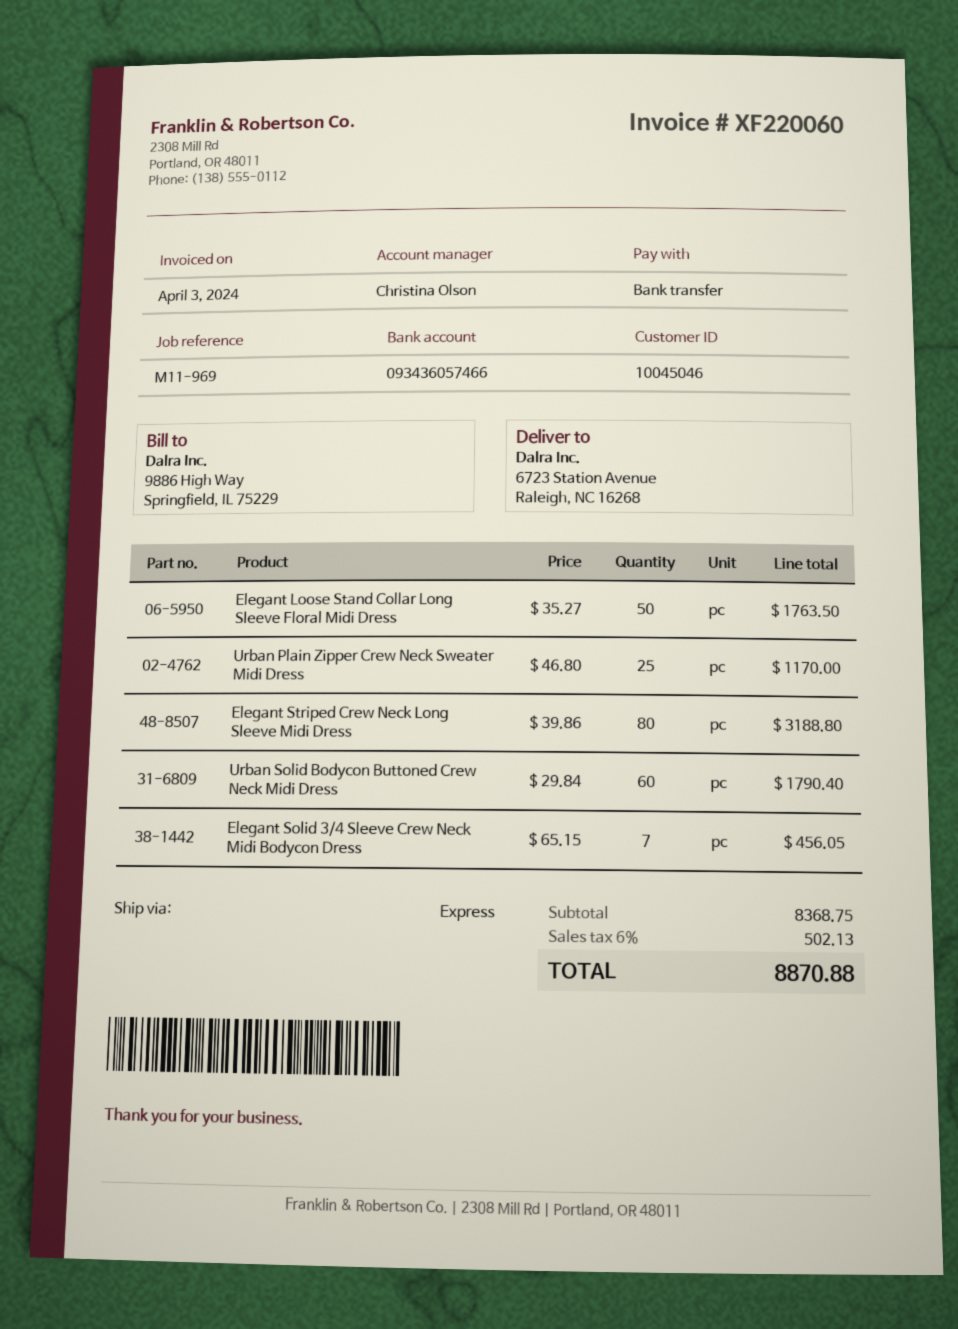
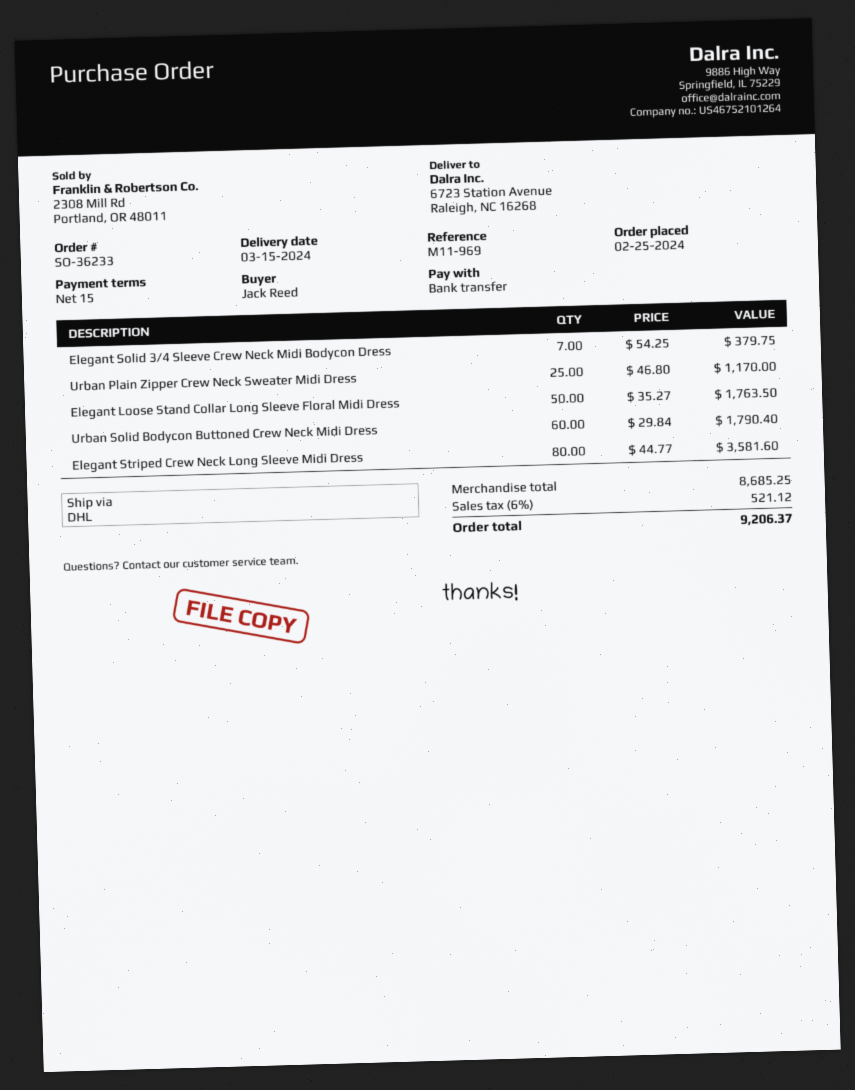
shipping method: express -> DHL
Elegant Striped Crew Neck Long Sleeve Midi Dress: 80 x 39.86 = 3188.80 -> 80 x 44.77 = 3581.60
Elegant Solid 3/4 Sleeve Crew Neck Midi Bodycon Dress: 7 x 65.15 = 456.05 -> 7 x 54.25 = 379.75
subtotal: 8368.75 -> 8685.25
tax: 6% = 502.13 -> 6% = 521.12
total: 8870.88 -> 9206.37

